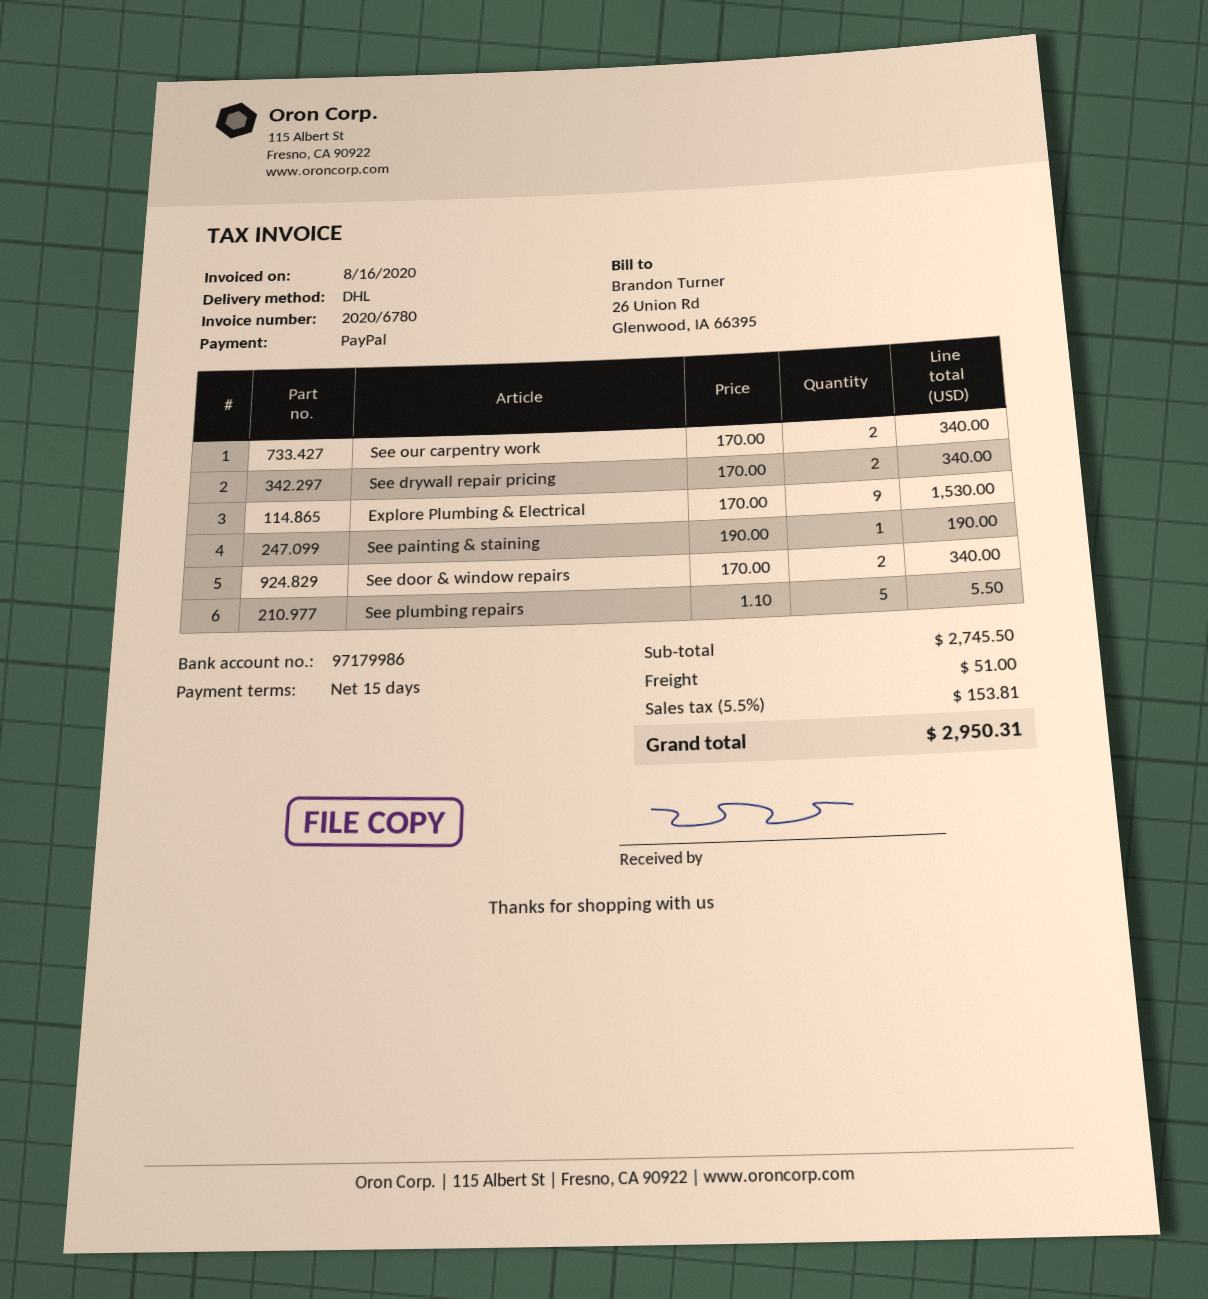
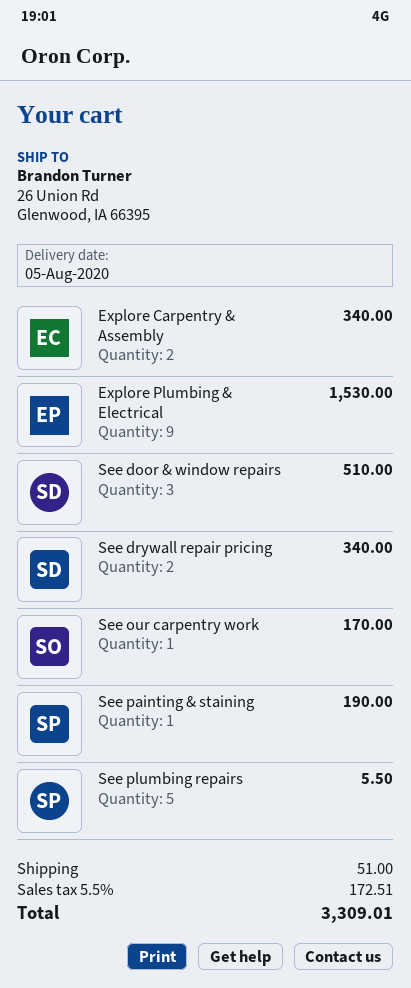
See our carpentry work: 2 for 340.00 -> 1 for 170.00
See door & window repairs: 2 for 340.00 -> 3 for 510.00
Explore Carpentry & Assembly: none -> 2 for 340.00
tax: 5.5% = 153.81 -> 5.5% = 172.51
total: 2950.31 -> 3309.01

